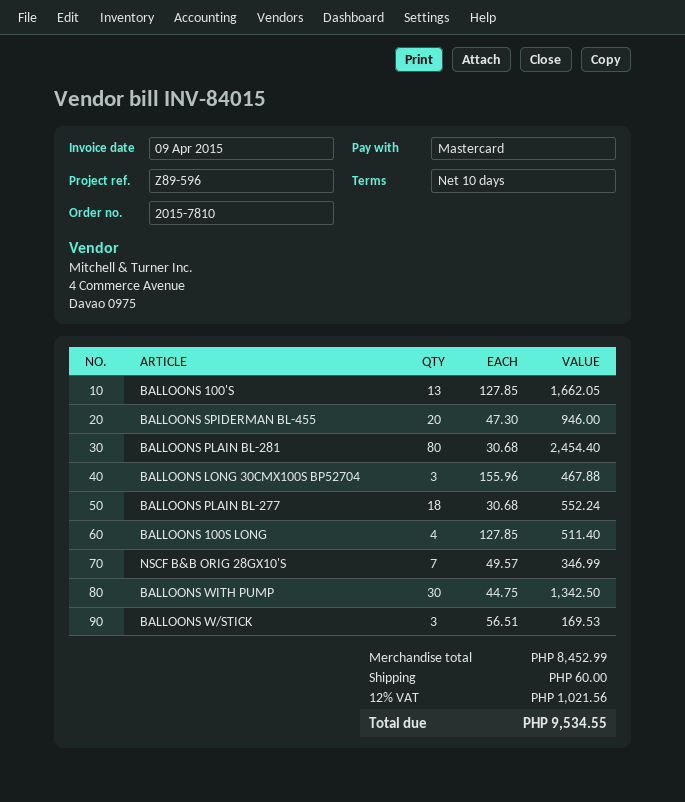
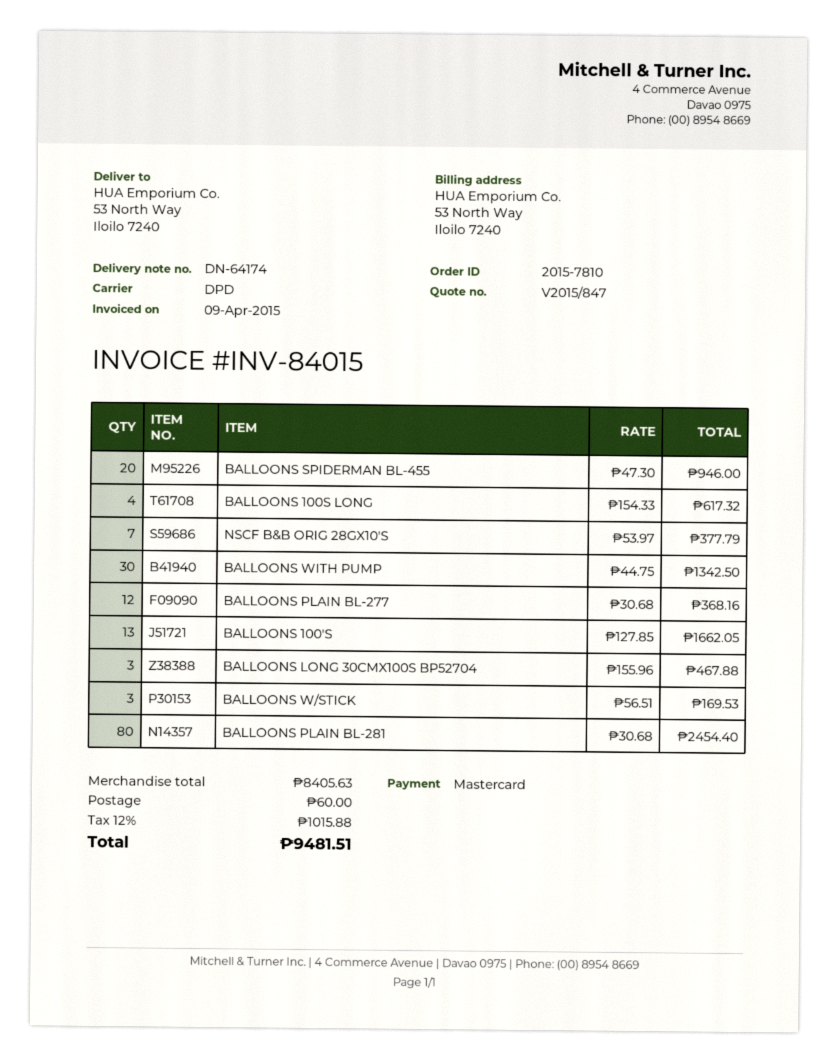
BALLOONS PLAIN BL-277: 18 x 30.68 = 552.24 -> 12 x 30.68 = 368.16
BALLOONS 100S LONG: 4 x 127.85 = 511.40 -> 4 x 154.33 = 617.32
NSCF B&B ORIG 28GX10'S: 7 x 49.57 = 346.99 -> 7 x 53.97 = 377.79
subtotal: 8452.99 -> 8405.63
tax: 12% = 1021.56 -> 12% = 1015.88
total: 9534.55 -> 9481.51

